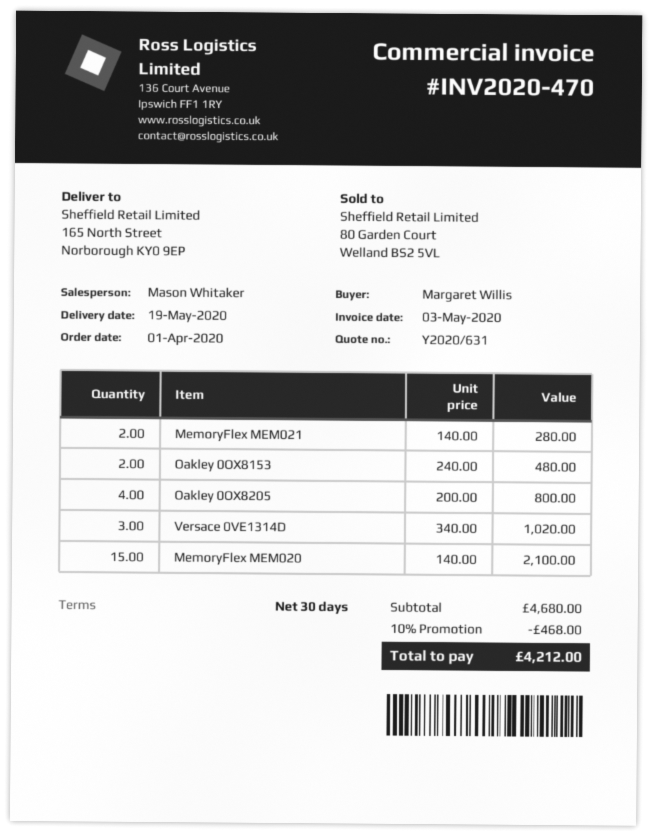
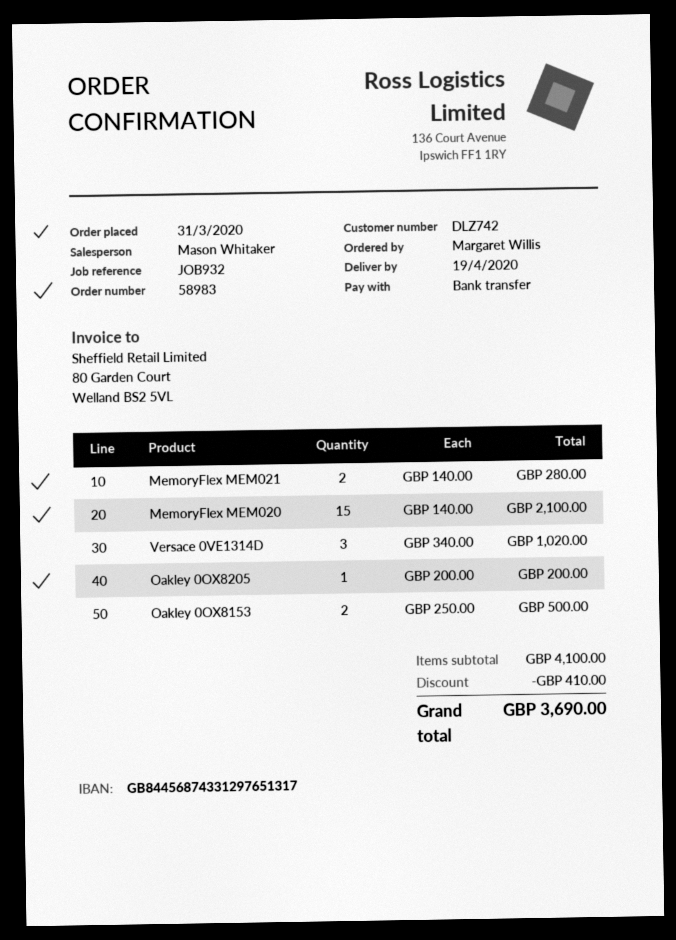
order date: 2020-04-01 -> 2020-03-31
delivery date: 2020-05-19 -> 2020-04-19
Oakley 0OX8153: 2 x 240.00 = 480.00 -> 2 x 250.00 = 500.00
Oakley 0OX8205: 4 x 200.00 = 800.00 -> 1 x 200.00 = 200.00
subtotal: 4680.00 -> 4100.00
discount: 468.00 -> 410.00
total: 4212.00 -> 3690.00

